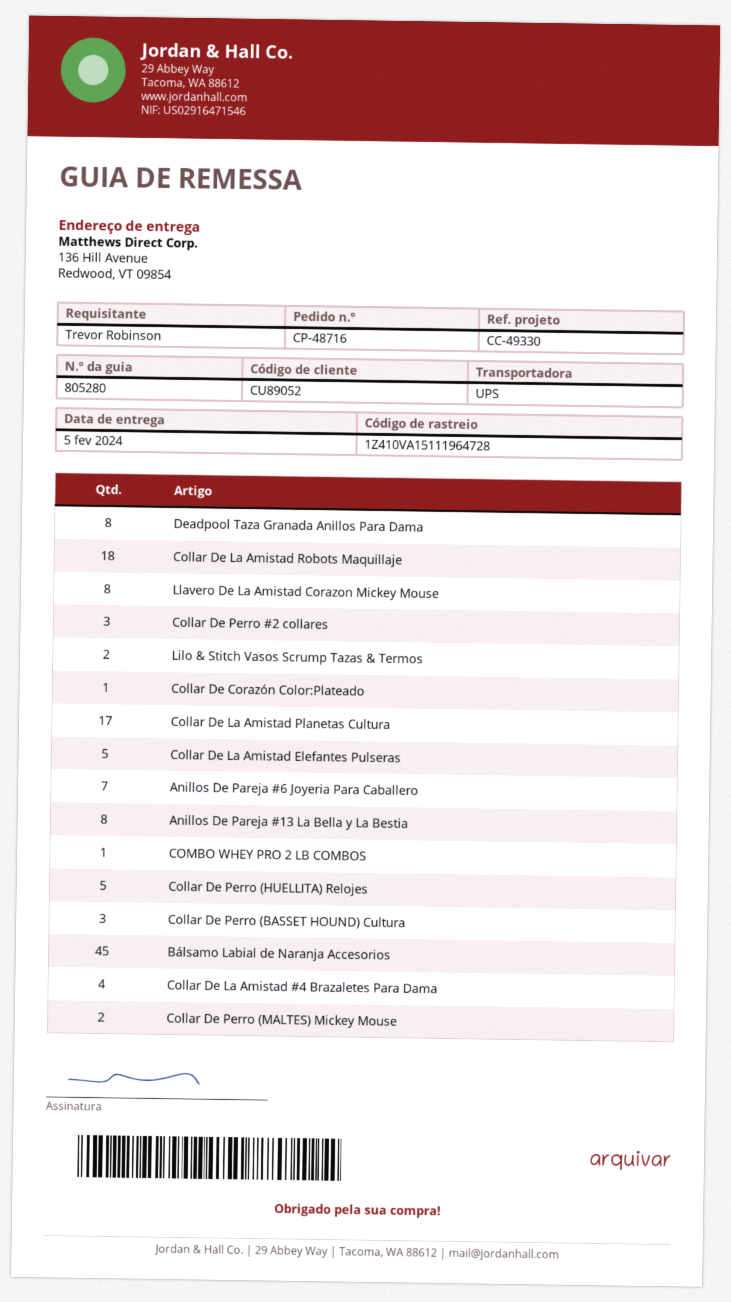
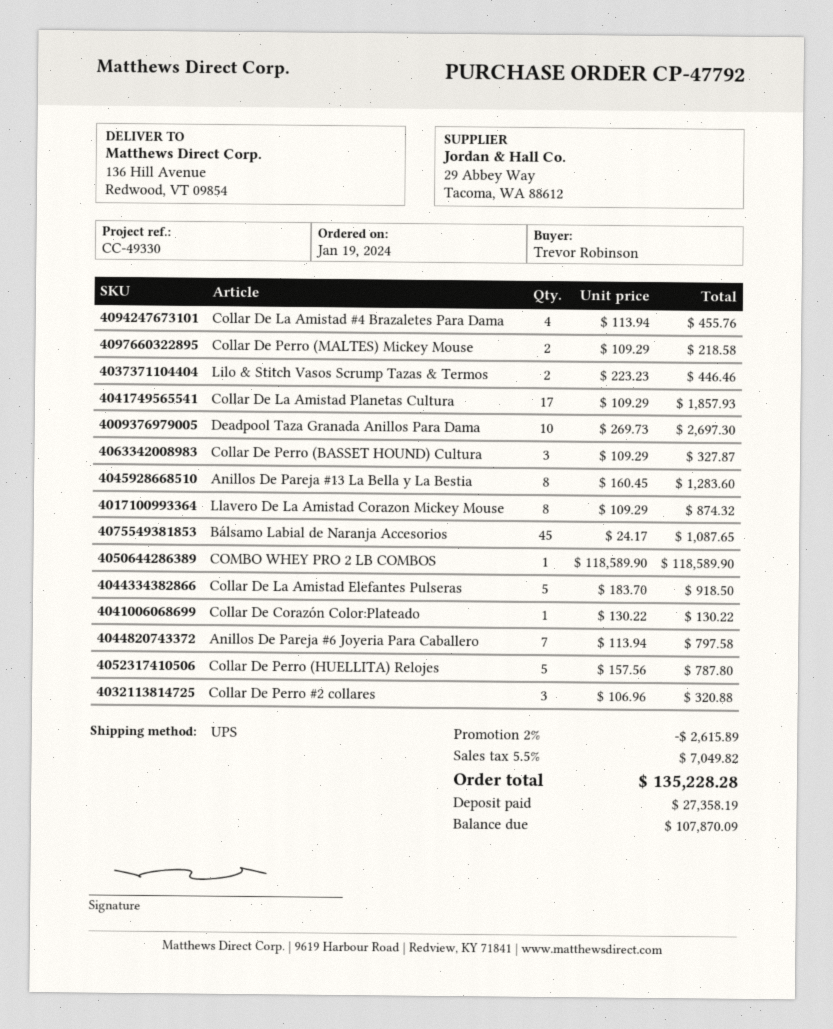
order number: CP-48716 -> CP-47792
Deadpool Taza Granada Anillos Para Dama: 8 -> 10
Collar De La Amistad Robots Maquillaje: 18 -> none

